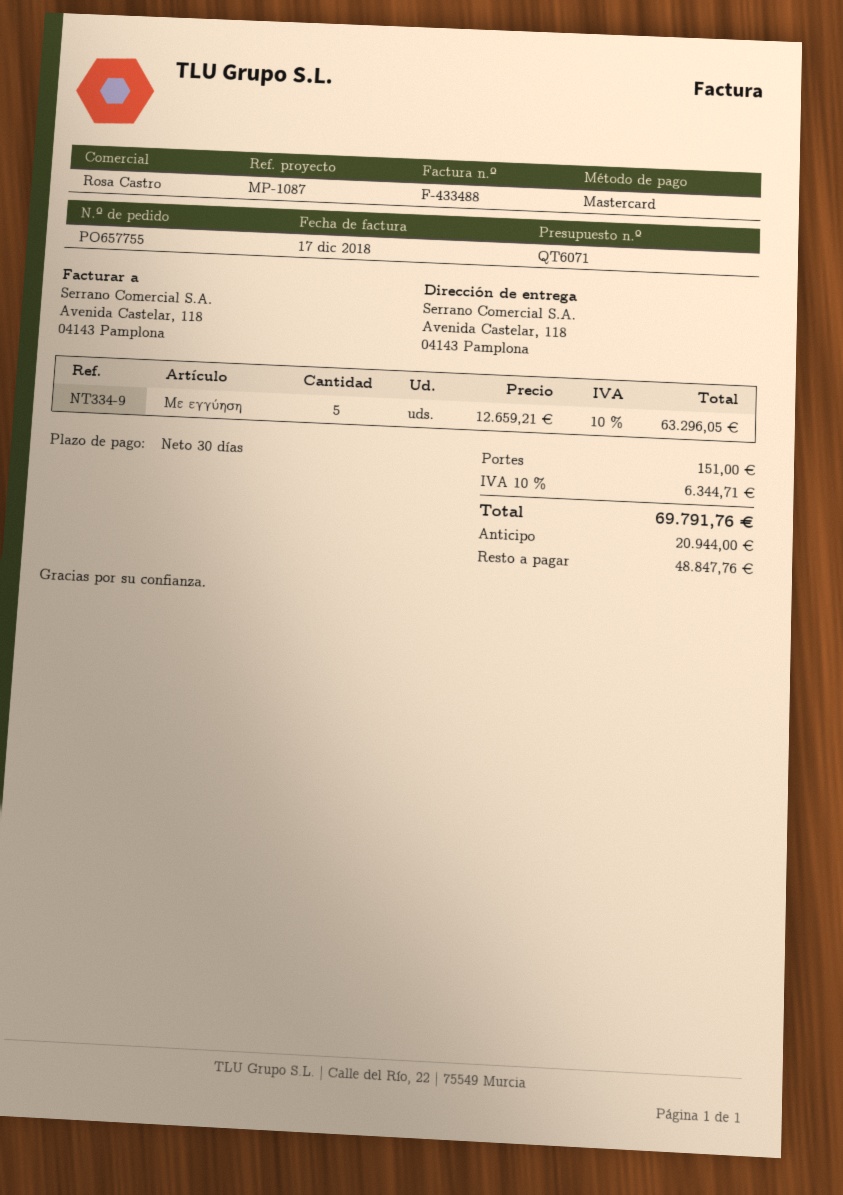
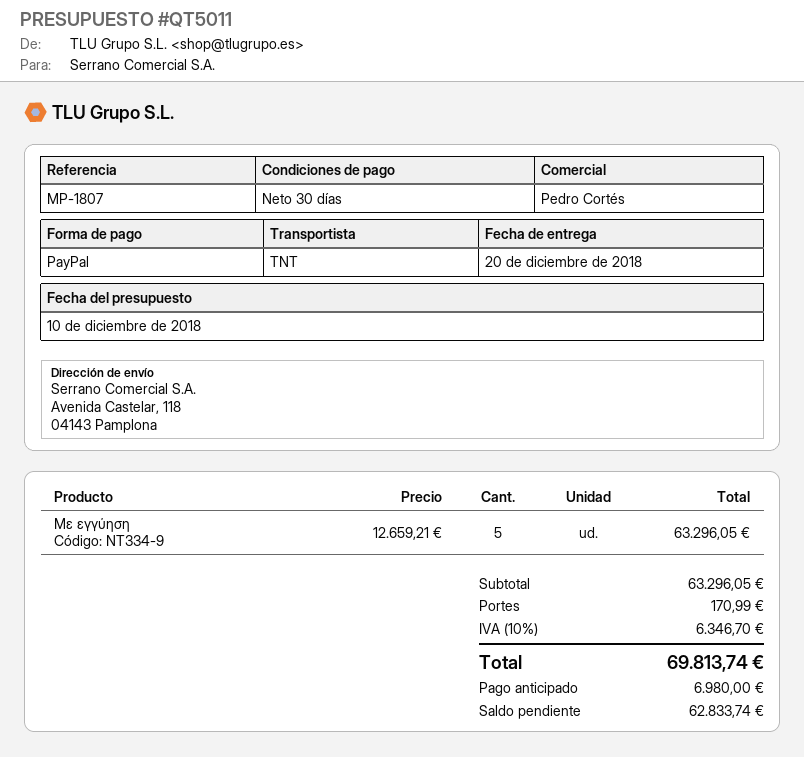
quote number: QT6071 -> QT5011
reference: MP-1087 -> MP-1807
sales rep: Rosa Castro -> Pedro Cortés
payment method: Mastercard -> PayPal
shipping: 151.00 -> 170.99
tax: 10% = 6344.71 -> 10% = 6346.70
total: 69791.76 -> 69813.74
deposit: 20944.00 -> 6980.00
balance: 48847.76 -> 62833.74

